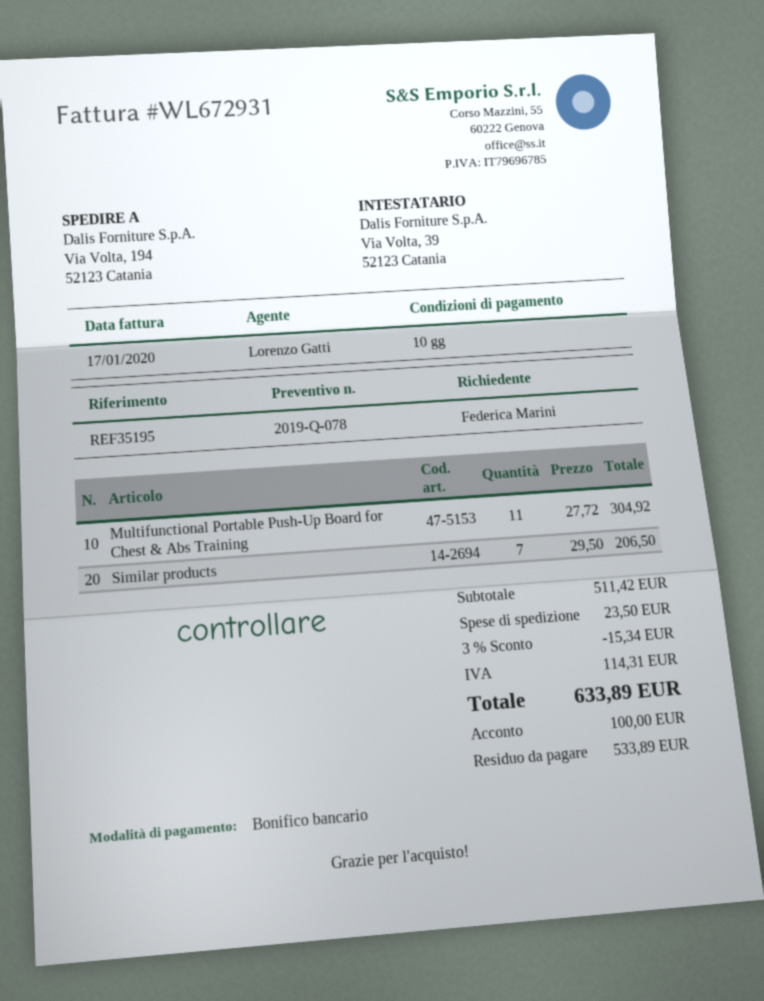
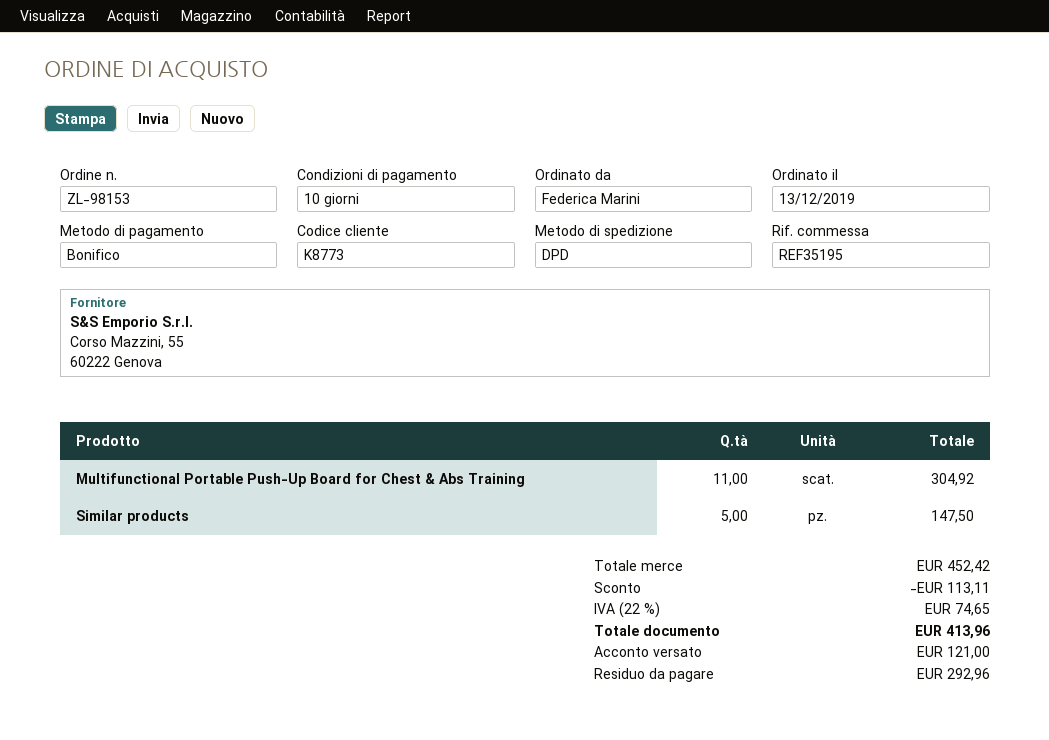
Similar products: 7 for 206.50 -> 5 for 147.50
subtotal: 511.42 -> 452.42
discount: 15.34 -> 113.11
shipping: 23.50 -> none
tax: 114.31 -> 74.65
total: 633.89 -> 413.96
deposit: 100.00 -> 121.00
balance: 533.89 -> 292.96

